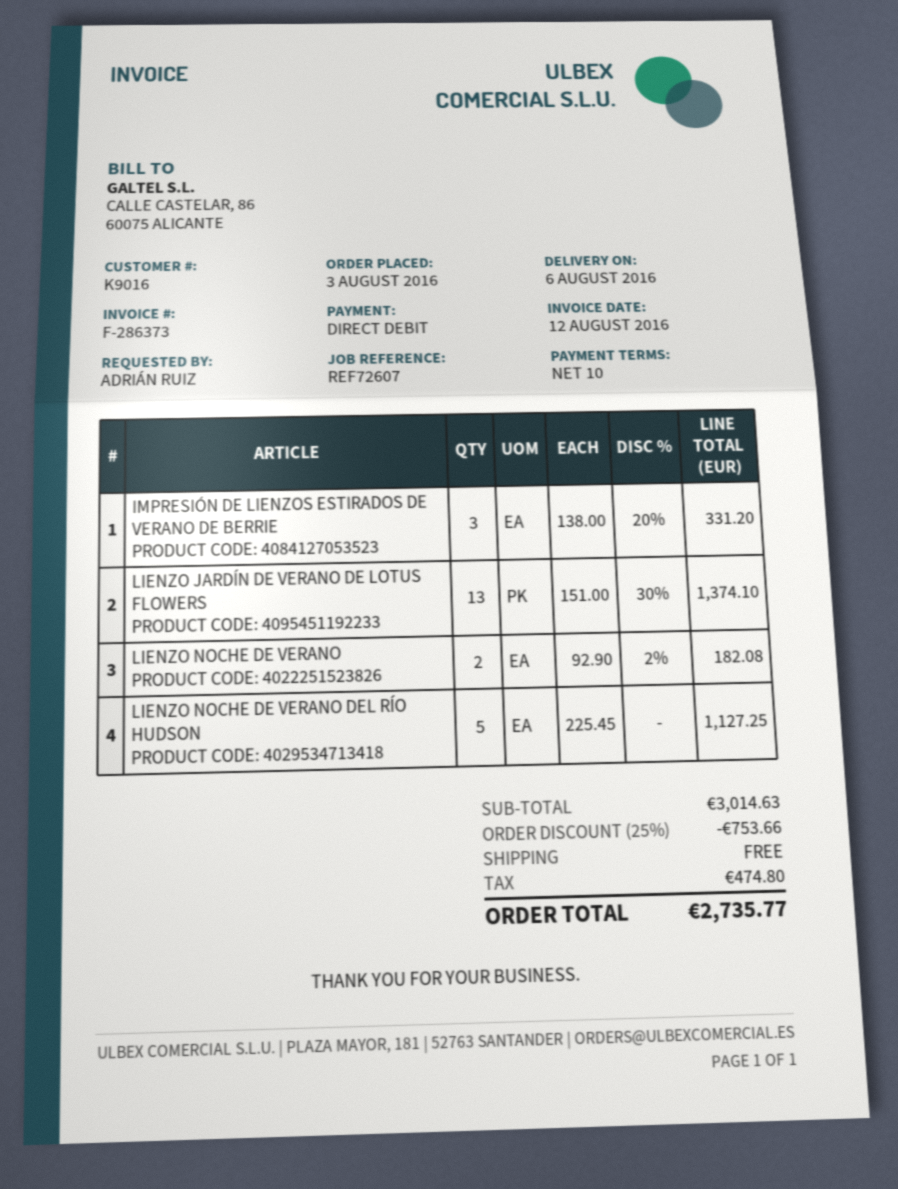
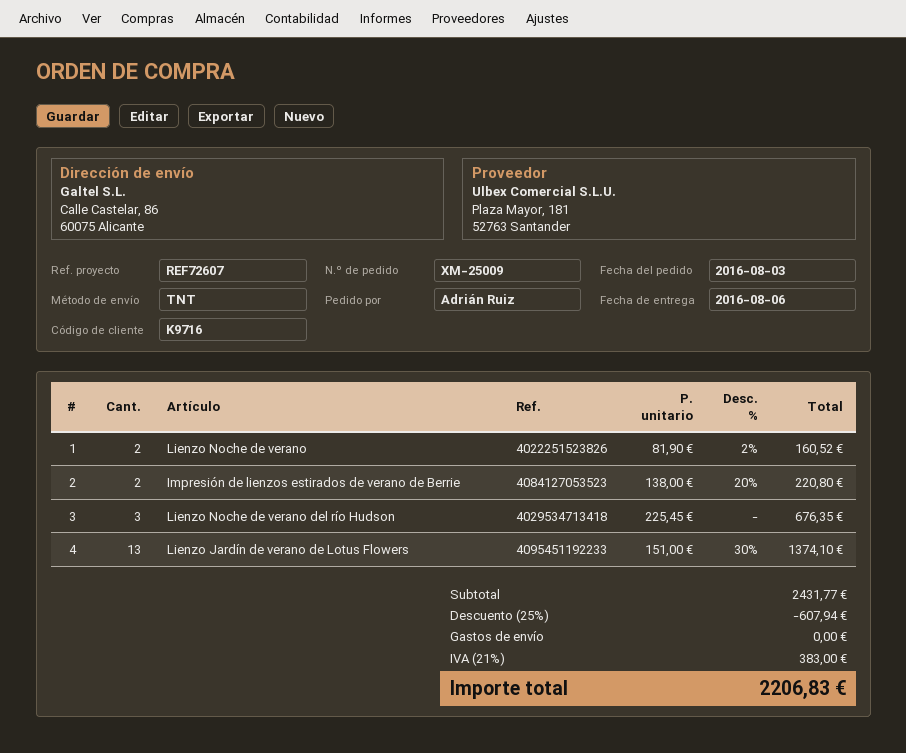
customer number: K9016 -> K9716
IMPRESIÓN DE LIENZOS ESTIRADOS DE VERANO DE BERRIE: 3 x 138.00 - 20% = 331.20 -> 2 x 138.00 - 20% = 220.80
LIENZO NOCHE DE VERANO: 2 x 92.90 - 2% = 182.08 -> 2 x 81.90 - 2% = 160.52
LIENZO NOCHE DE VERANO DEL RÍO HUDSON: 5 x 225.45 = 1127.25 -> 3 x 225.45 = 676.35
subtotal: 3014.63 -> 2431.77
discount: 25% = 753.66 -> 25% = 607.94
tax: 474.80 -> 383.00
total: 2735.77 -> 2206.83

